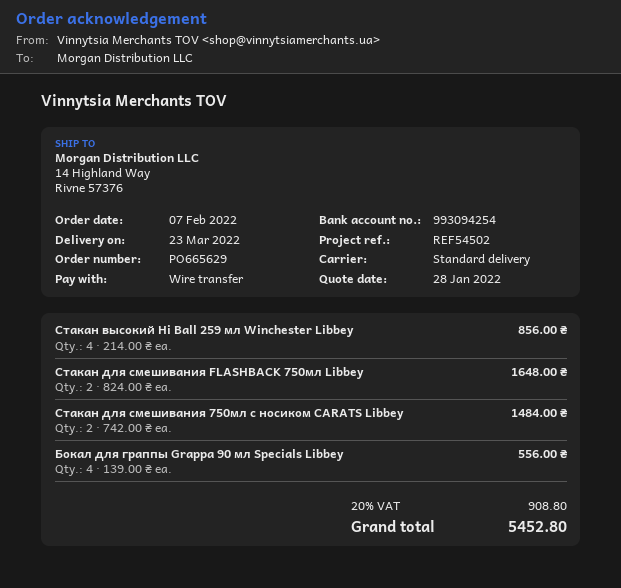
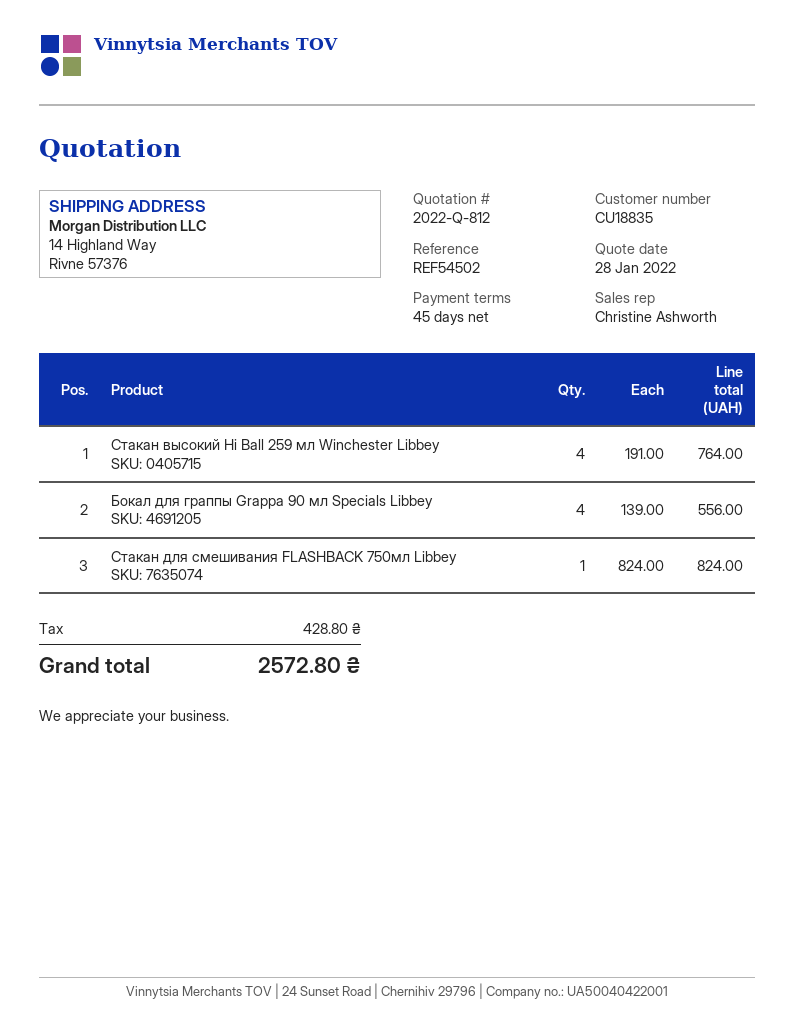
Стакан высокий Hi Ball 259 мл Winchester Libbey: 4 x 214.00 = 856.00 -> 4 x 191.00 = 764.00
Стакан для смешивания FLASHBACK 750мл Libbey: 2 x 824.00 = 1648.00 -> 1 x 824.00 = 824.00
Стакан для смешивания 750мл с носиком CARATS Libbey: 2 x 742.00 = 1484.00 -> none
tax: 908.80 -> 428.80
total: 5452.80 -> 2572.80

